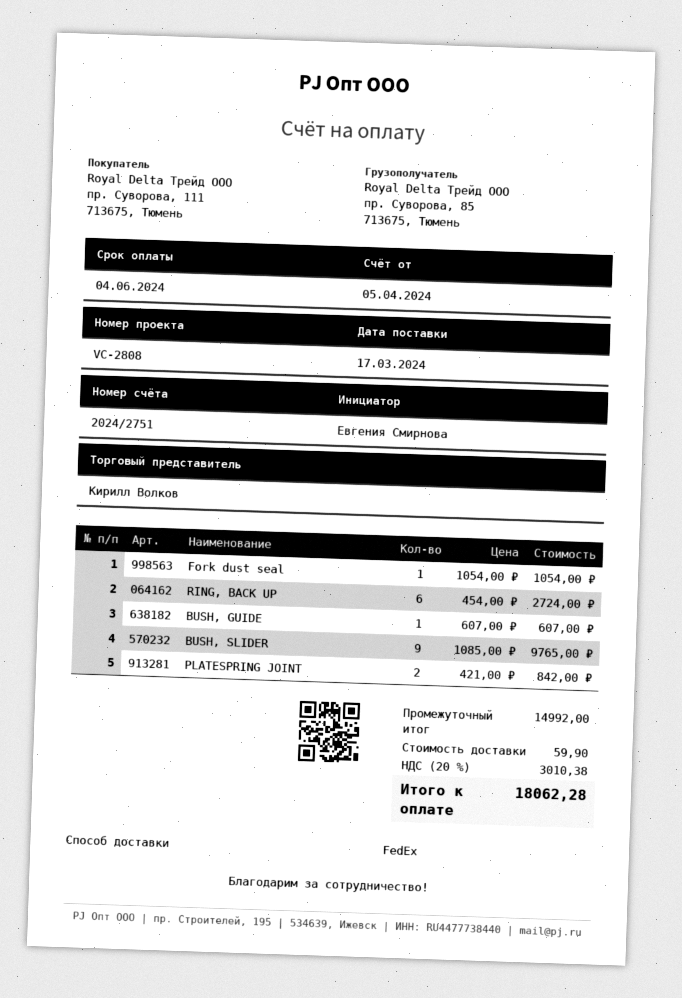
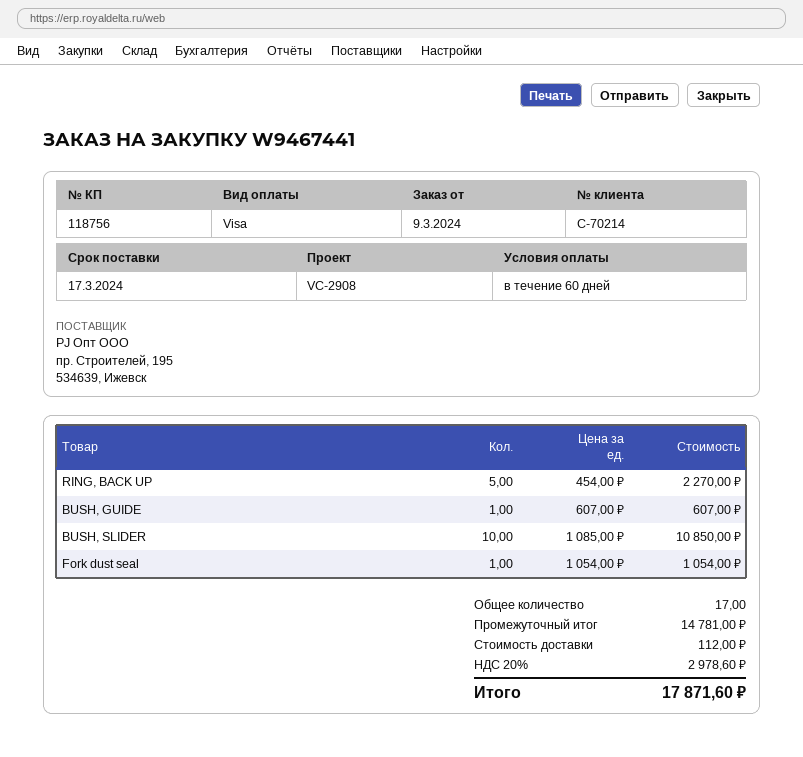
reference: VC-2808 -> VC-2908
RING, BACK UP: 6 x 454.00 = 2724.00 -> 5 x 454.00 = 2270.00
BUSH, SLIDER: 9 x 1085.00 = 9765.00 -> 10 x 1085.00 = 10850.00
PLATESPRING JOINT: 2 x 421.00 = 842.00 -> none
subtotal: 14992.00 -> 14781.00
shipping: 59.90 -> 112.00
tax: 20% = 3010.38 -> 20% = 2978.60
total: 18062.28 -> 17871.60

